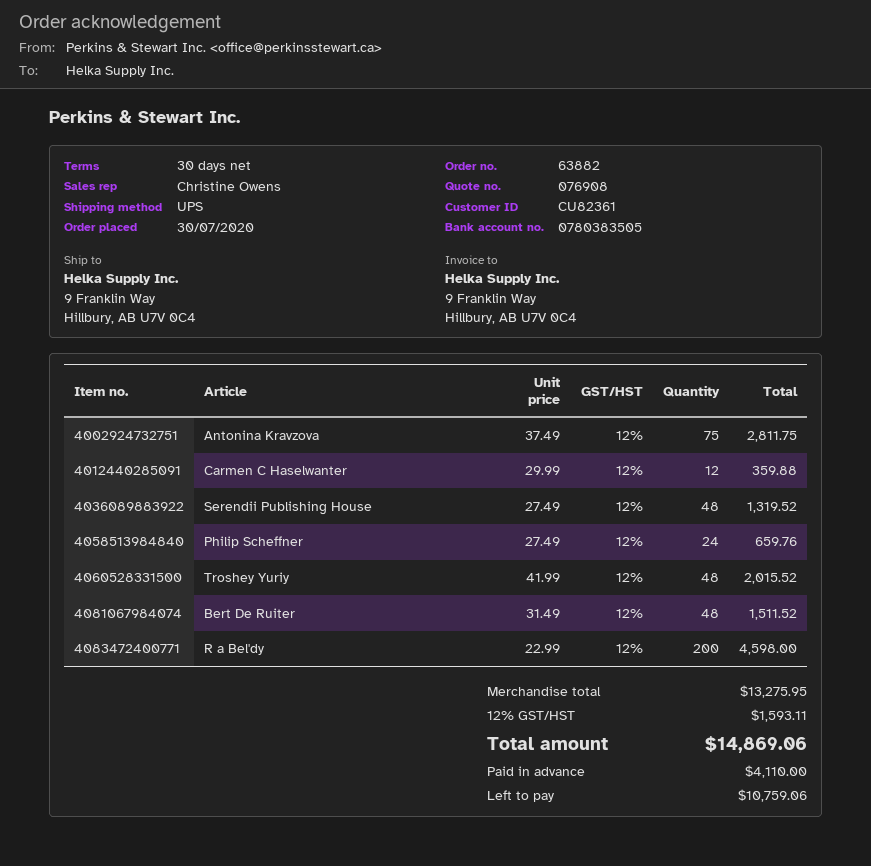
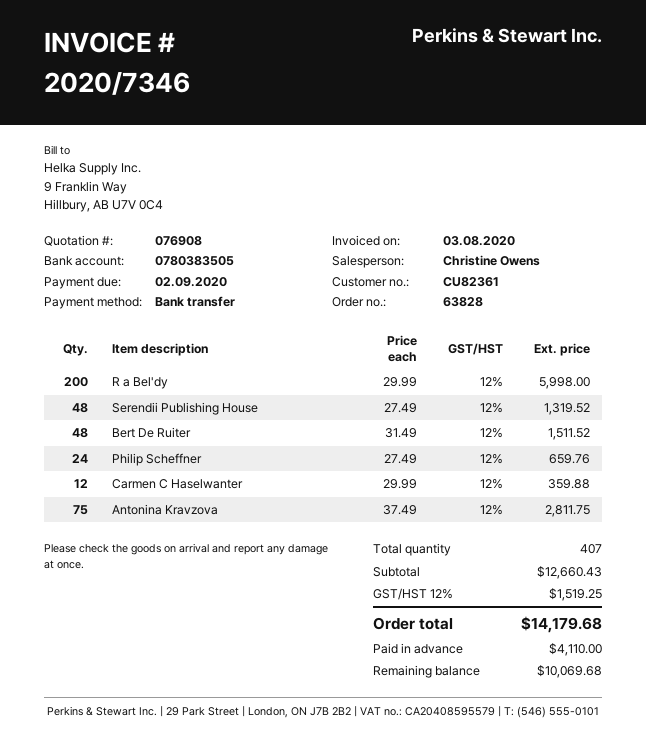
order number: 63882 -> 63828
Troshey Yuriy: 48 x 41.99 = 2015.52 -> none
R a Bel'dy: 200 x 22.99 = 4598.00 -> 200 x 29.99 = 5998.00
subtotal: 13275.95 -> 12660.43
tax: 12% = 1593.11 -> 12% = 1519.25
total: 14869.06 -> 14179.68
balance: 10759.06 -> 10069.68

